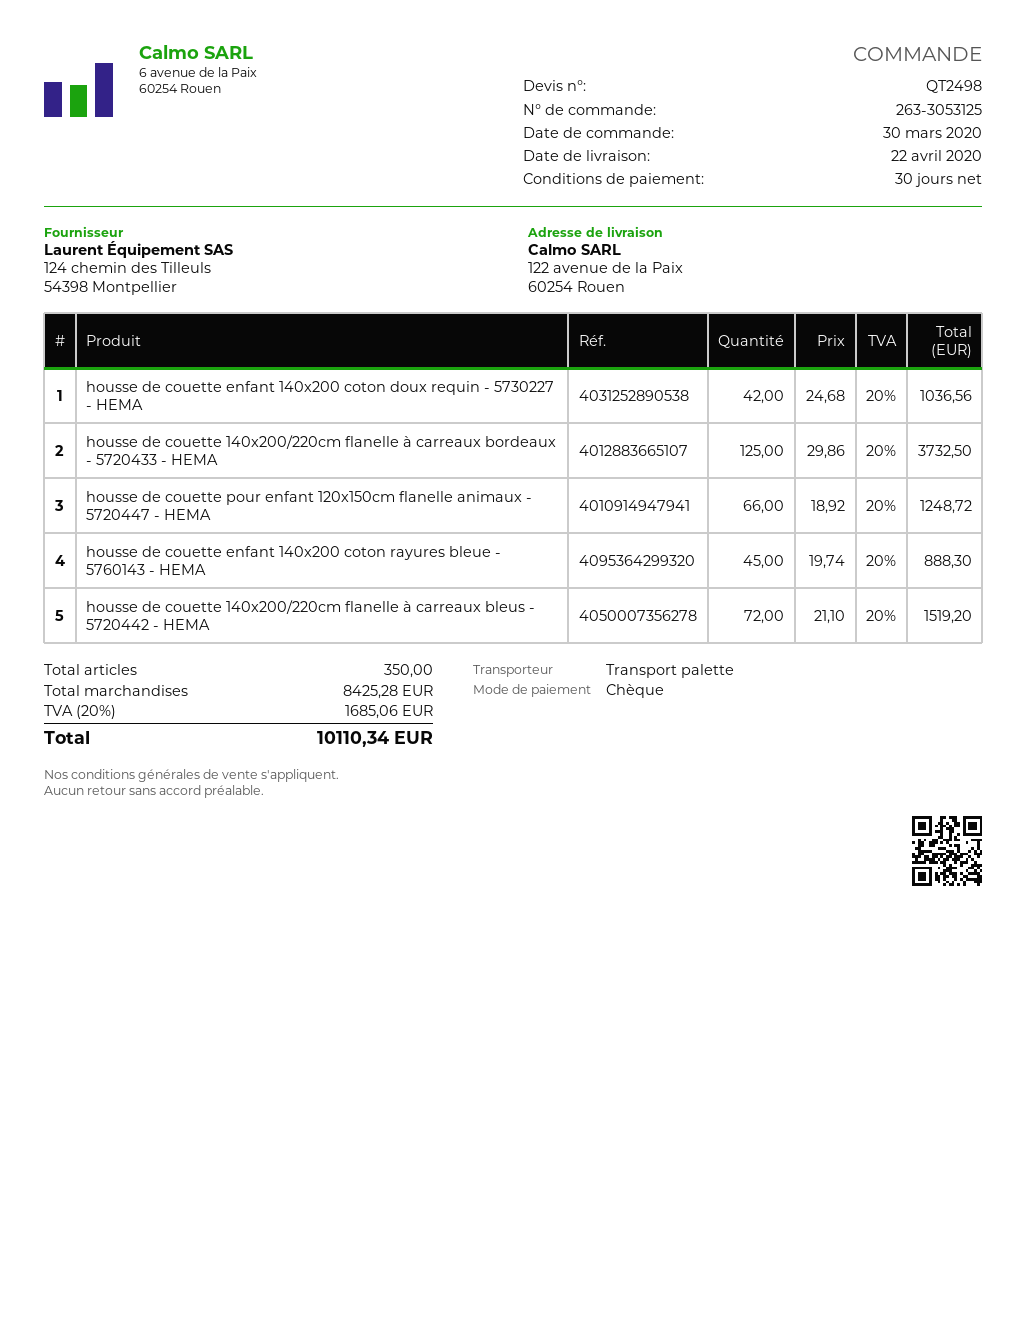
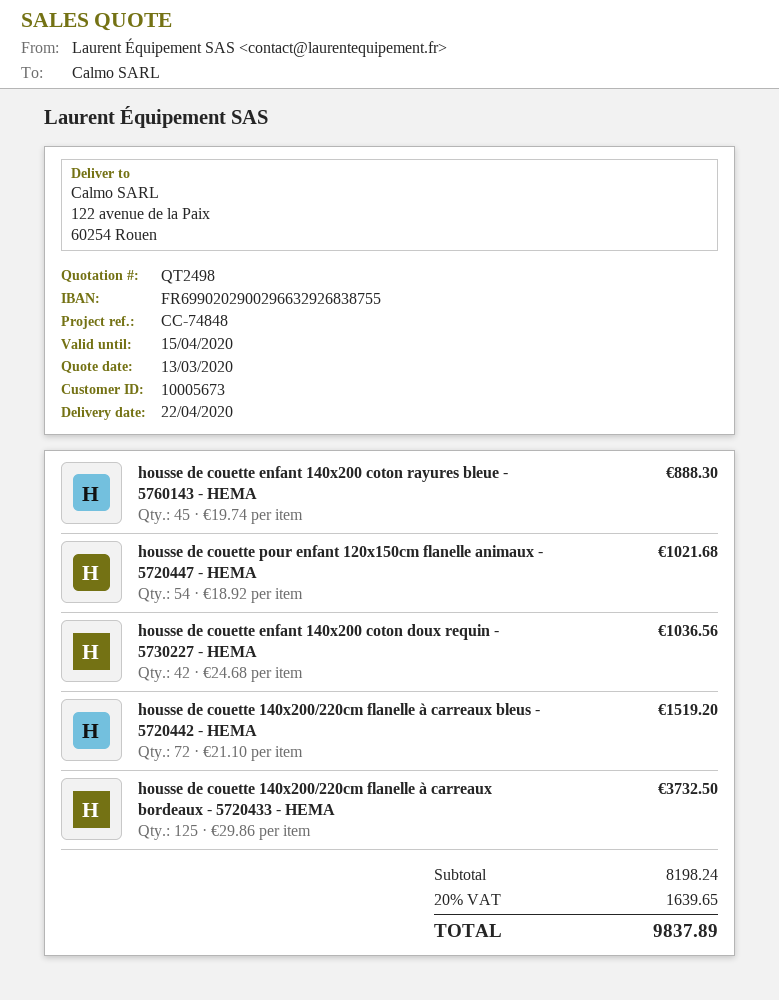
housse de couette pour enfant 120x150cm flanelle animaux - 5720447 - HEMA: 66 x 18.92 = 1248.72 -> 54 x 18.92 = 1021.68
subtotal: 8425.28 -> 8198.24
tax: 20% = 1685.06 -> 20% = 1639.65
total: 10110.34 -> 9837.89

